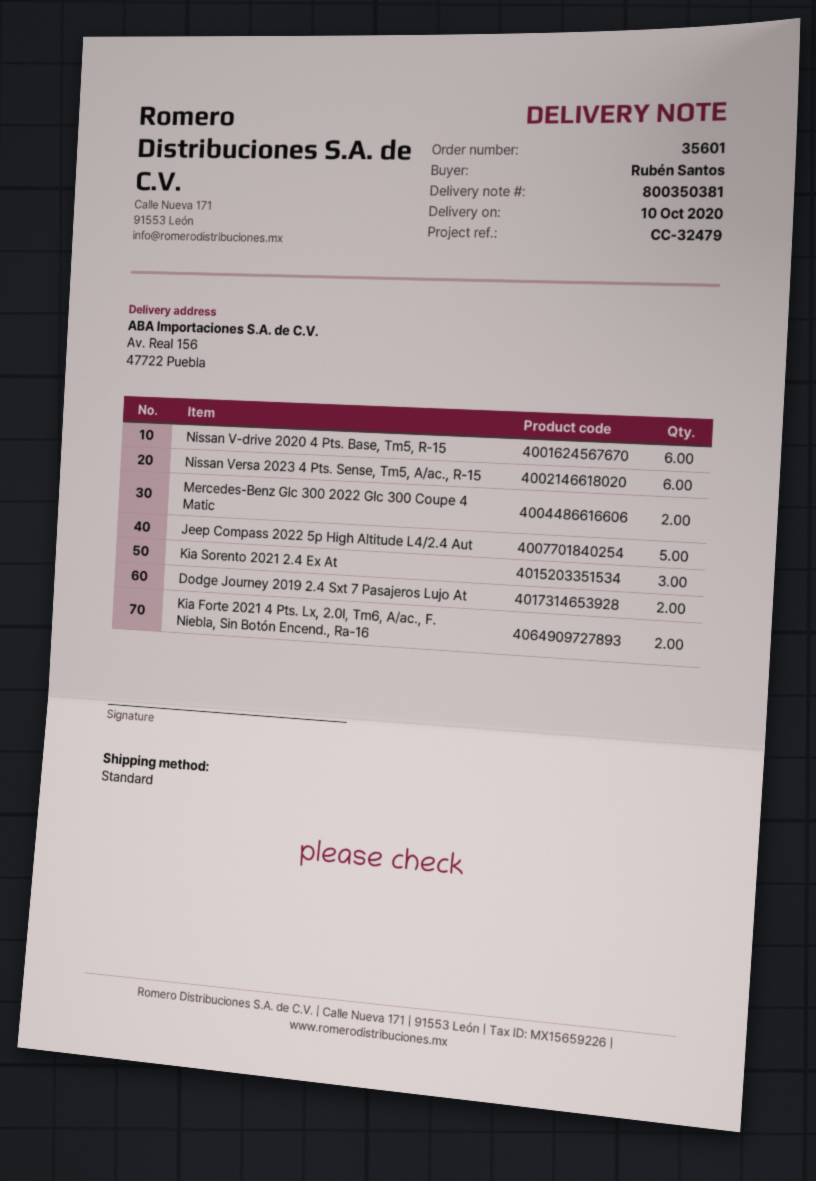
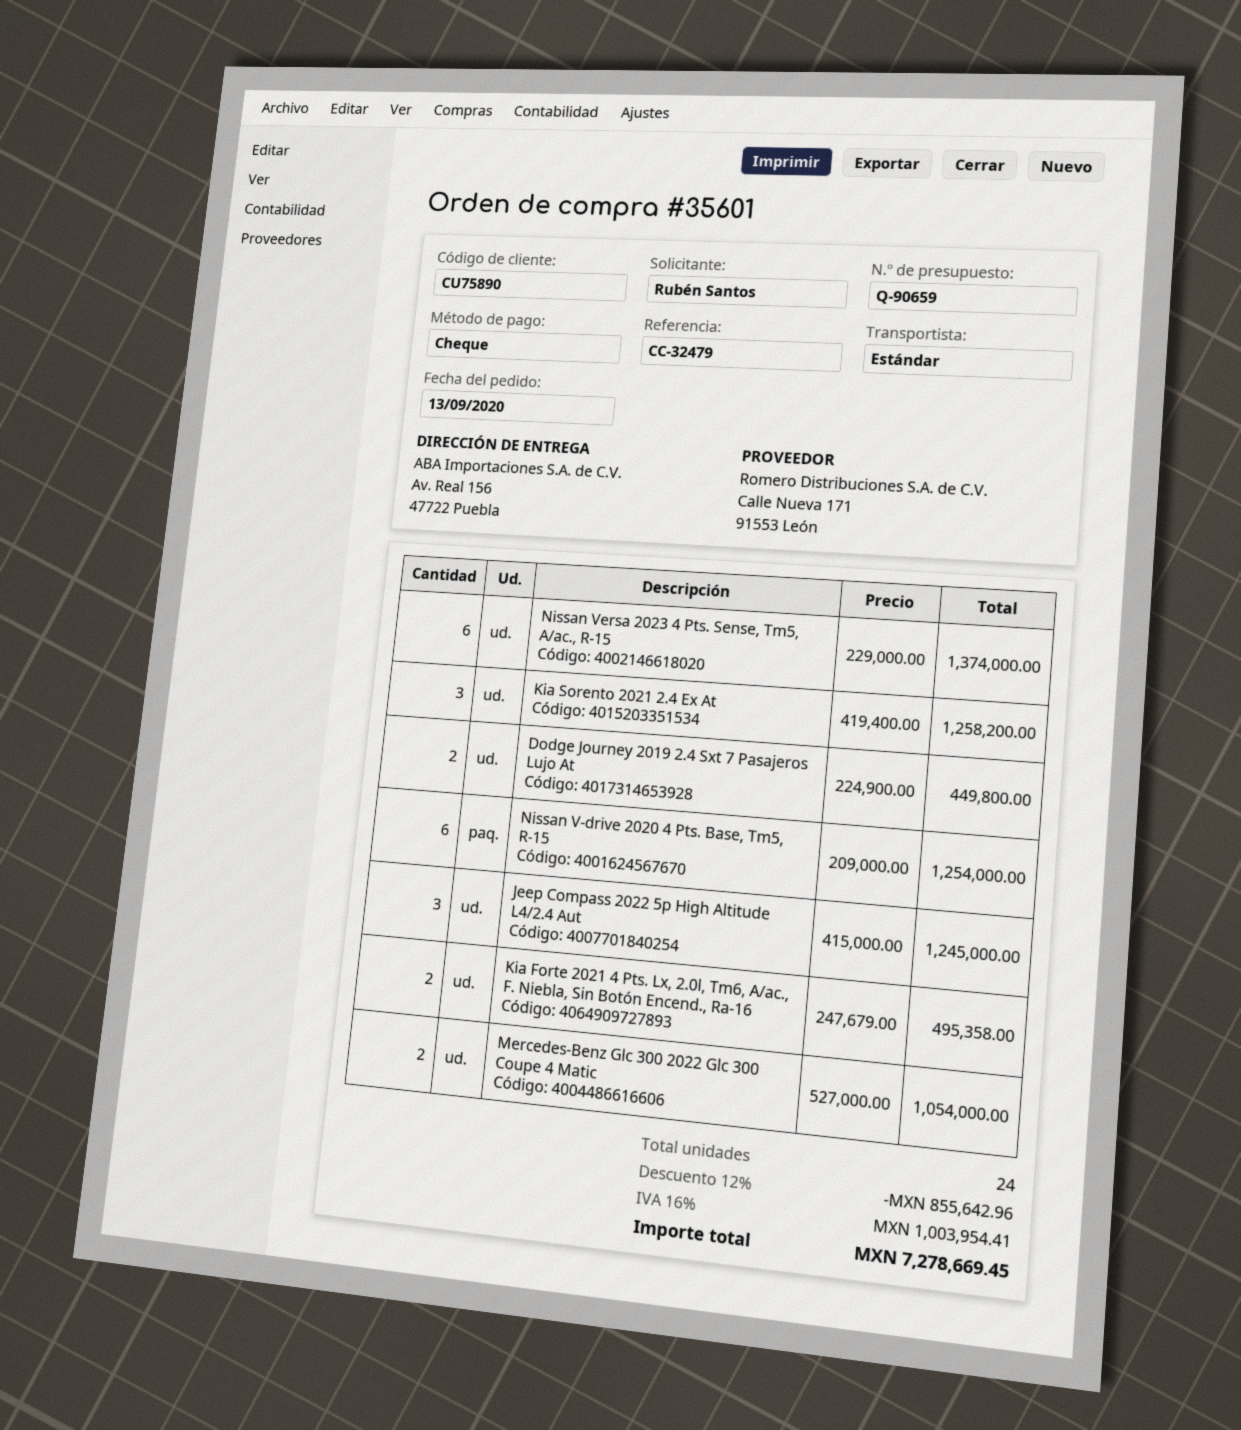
Jeep Compass 2022 5p High Altitude L4/2.4 Aut: 5 -> 3

